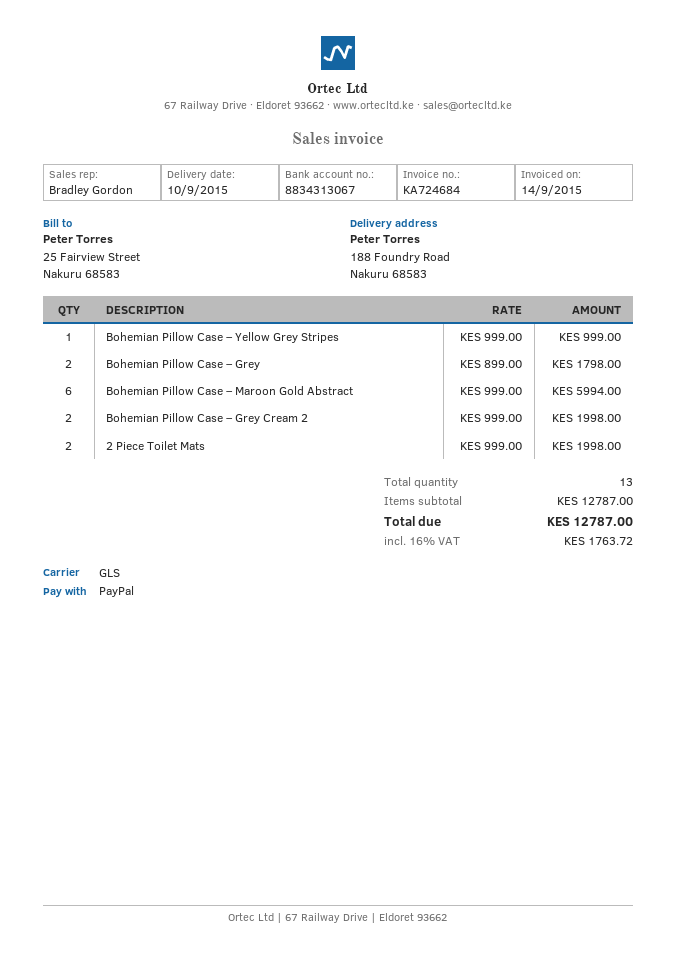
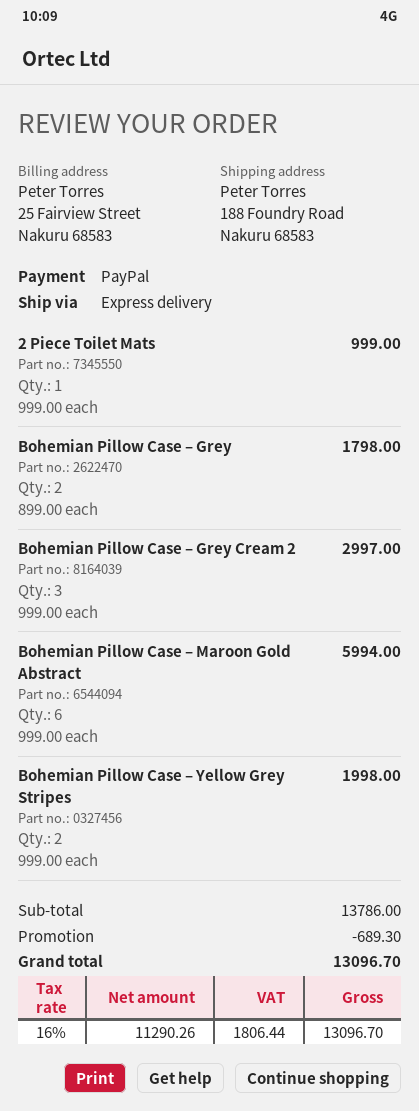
shipping method: GLS -> express
Bohemian Pillow Case – Yellow Grey Stripes: 1 x 999.00 = 999.00 -> 2 x 999.00 = 1998.00
Bohemian Pillow Case – Grey Cream 2: 2 x 999.00 = 1998.00 -> 3 x 999.00 = 2997.00
2 Piece Toilet Mats: 2 x 999.00 = 1998.00 -> 1 x 999.00 = 999.00
subtotal: 12787.00 -> 13786.00
discount: none -> 689.30
tax: 16% = 1763.72 -> 16% = 1806.44
total: 12787.00 -> 13096.70

